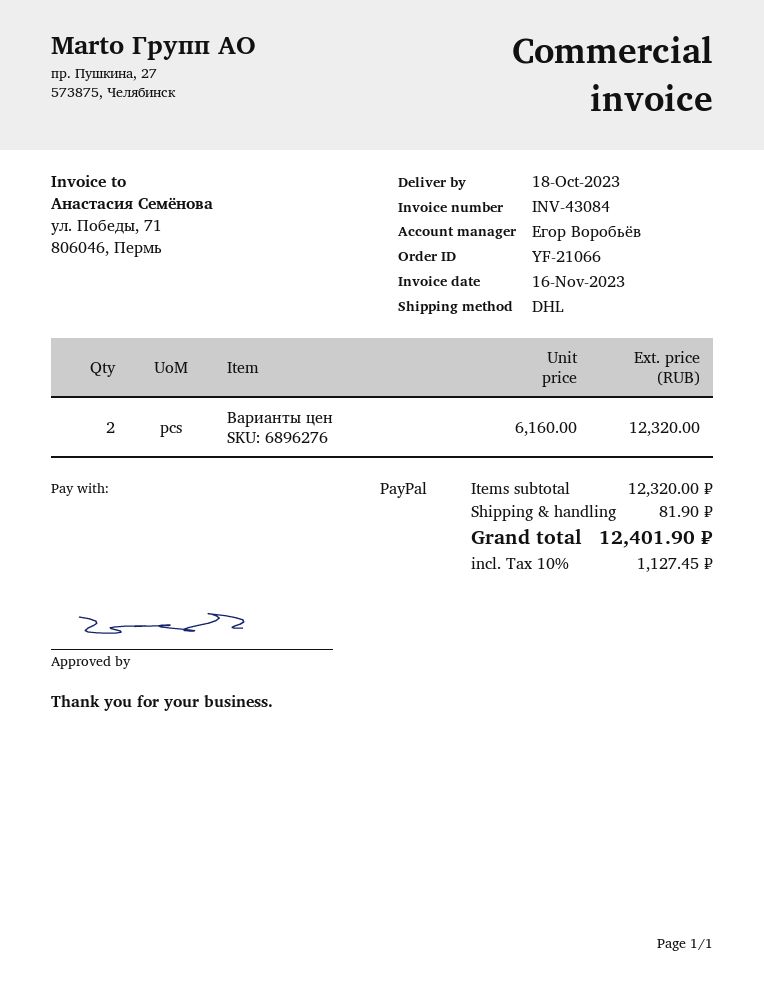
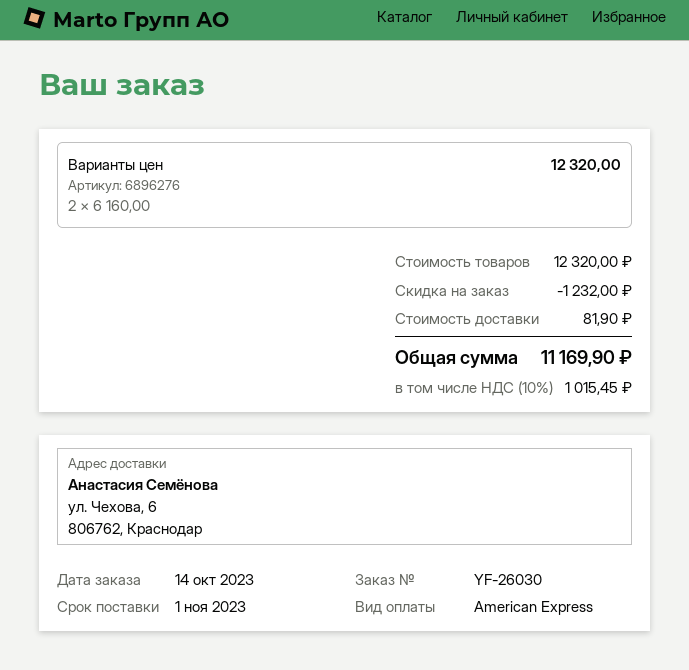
order number: YF-21066 -> YF-26030
delivery date: 2023-10-18 -> 2023-11-01
payment method: PayPal -> American Express
discount: none -> 1232.00
tax: 10% = 1127.45 -> 10% = 1015.45
total: 12401.90 -> 11169.90

